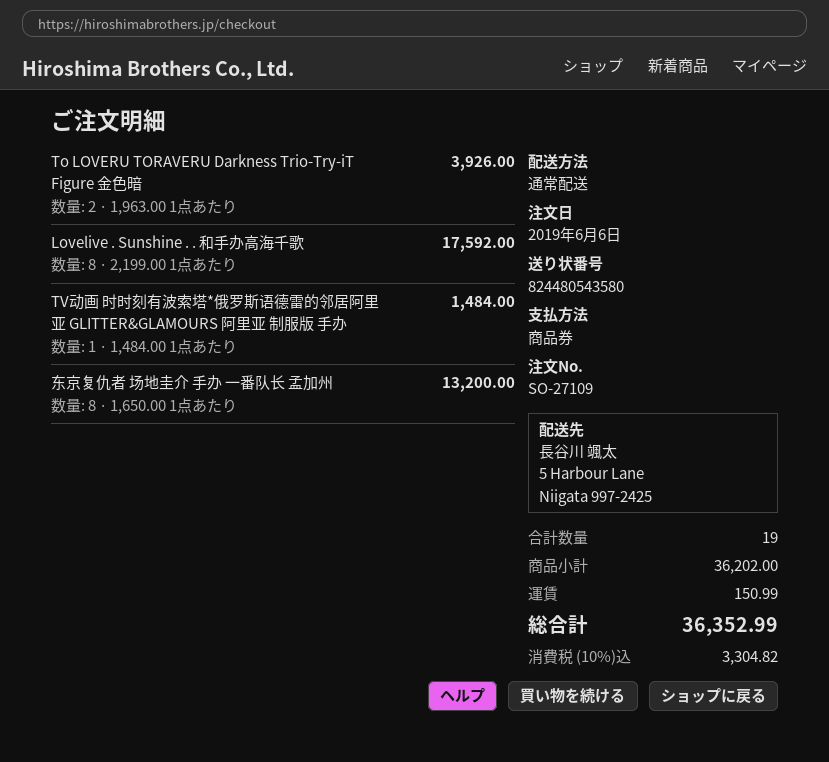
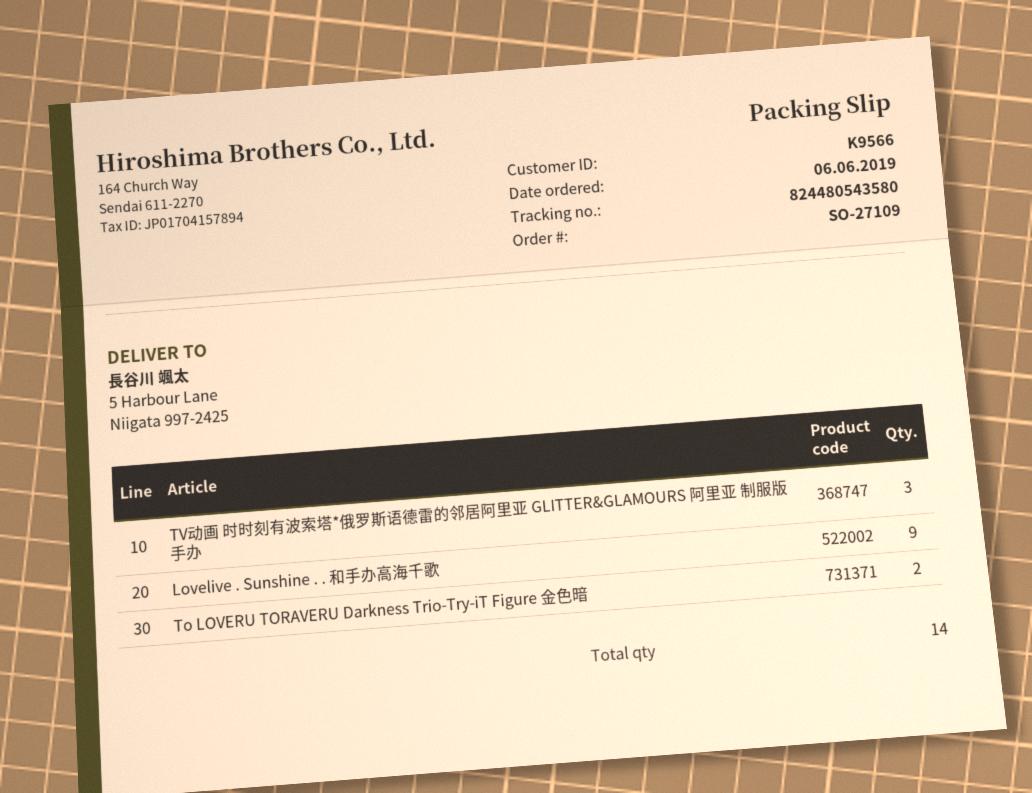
Lovelive . Sunshine . . 和手办高海千歌: 8 -> 9
TV动画 时时刻有波索塔*俄罗斯语德雷的邻居阿里亚 GLITTER&GLAMOURS 阿里亚 制服版 手办: 1 -> 3
东京复仇者 场地圭介 手办 一番队长 孟加州: 8 -> none
total quantity: 19 -> 14

